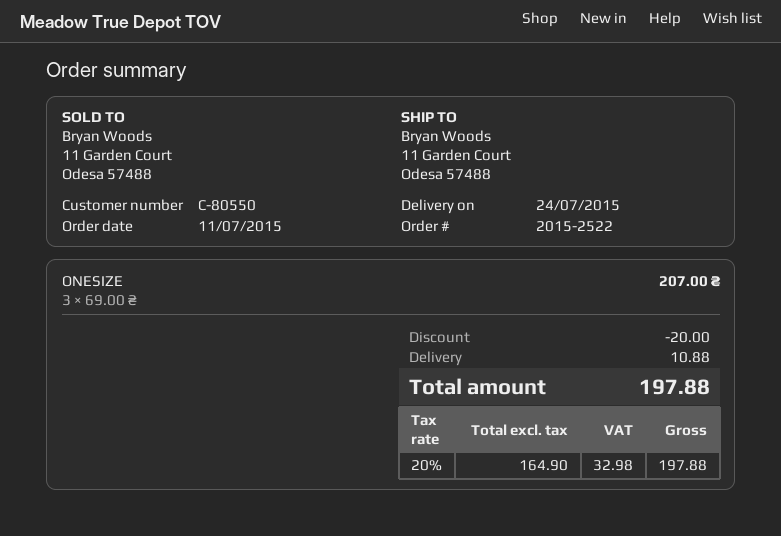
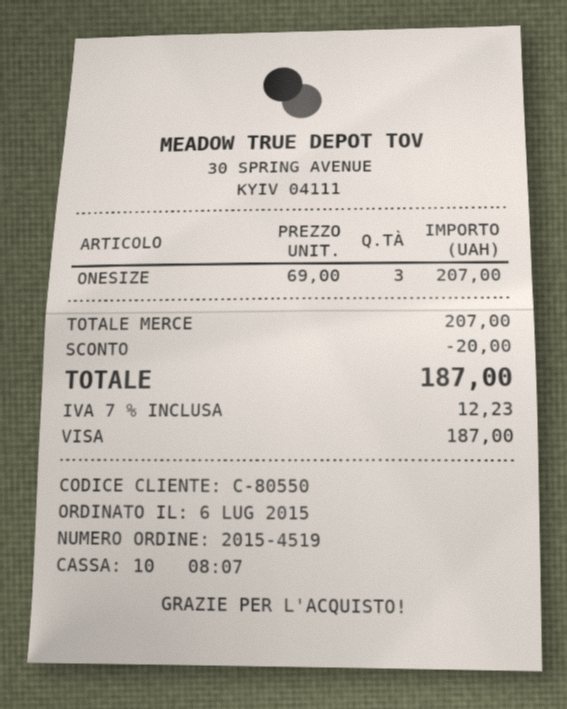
order number: 2015-2522 -> 2015-4519
order date: 2015-07-11 -> 2015-07-06
shipping: 10.88 -> none
tax: 20% = 32.98 -> 7% = 12.23
total: 197.88 -> 187.00

